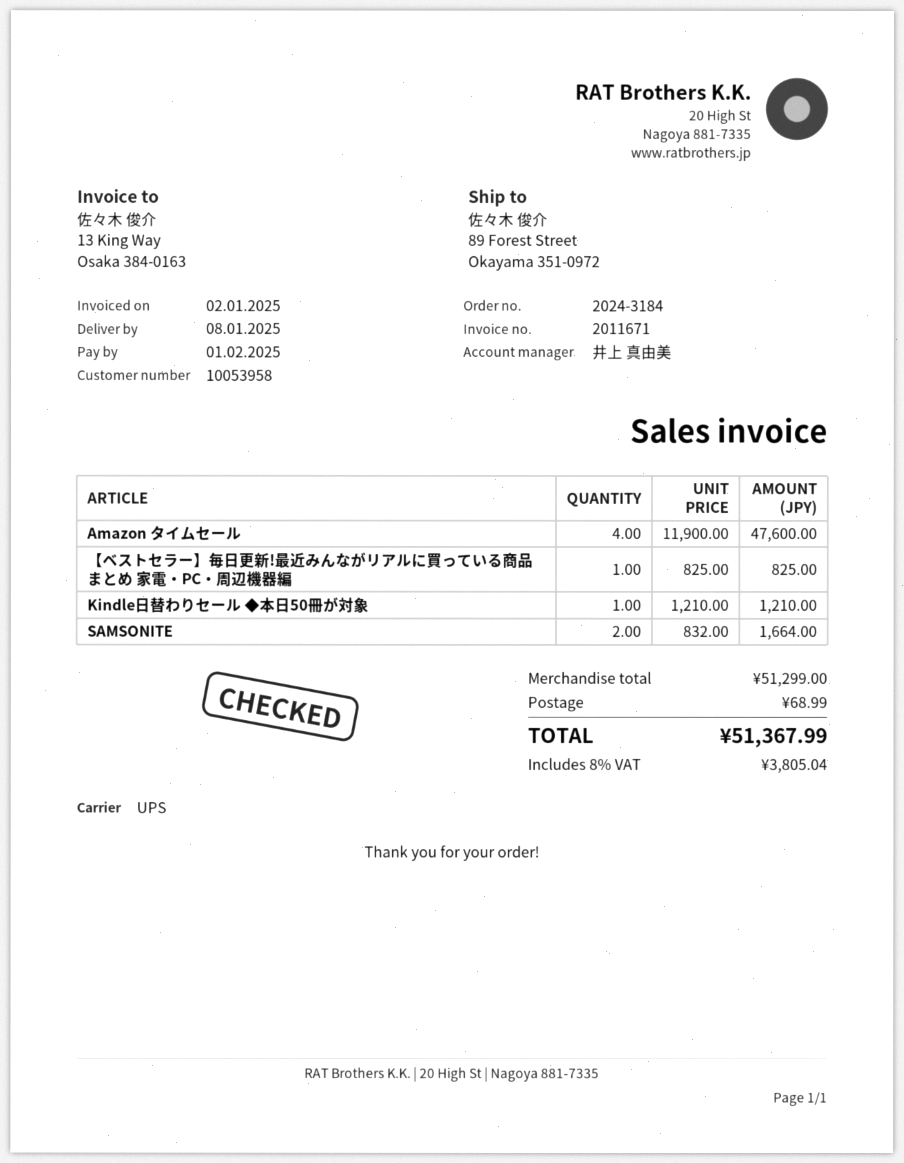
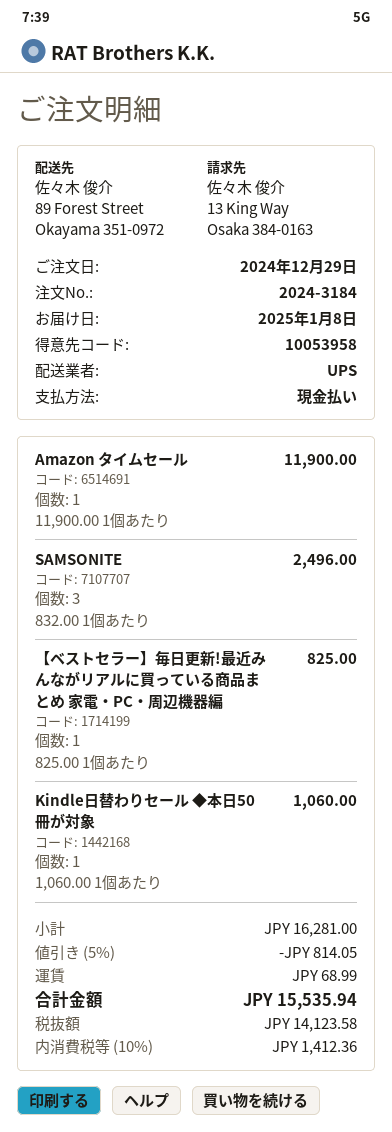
Amazon タイムセール: 4 x 11900.00 = 47600.00 -> 1 x 11900.00 = 11900.00
Kindle日替わりセール ◆本日50冊が対象: 1 x 1210.00 = 1210.00 -> 1 x 1060.00 = 1060.00
SAMSONITE: 2 x 832.00 = 1664.00 -> 3 x 832.00 = 2496.00
subtotal: 51299.00 -> 16281.00
discount: none -> 5% = 814.05
tax: 8% = 3805.04 -> 10% = 1412.36
total: 51367.99 -> 15535.94

